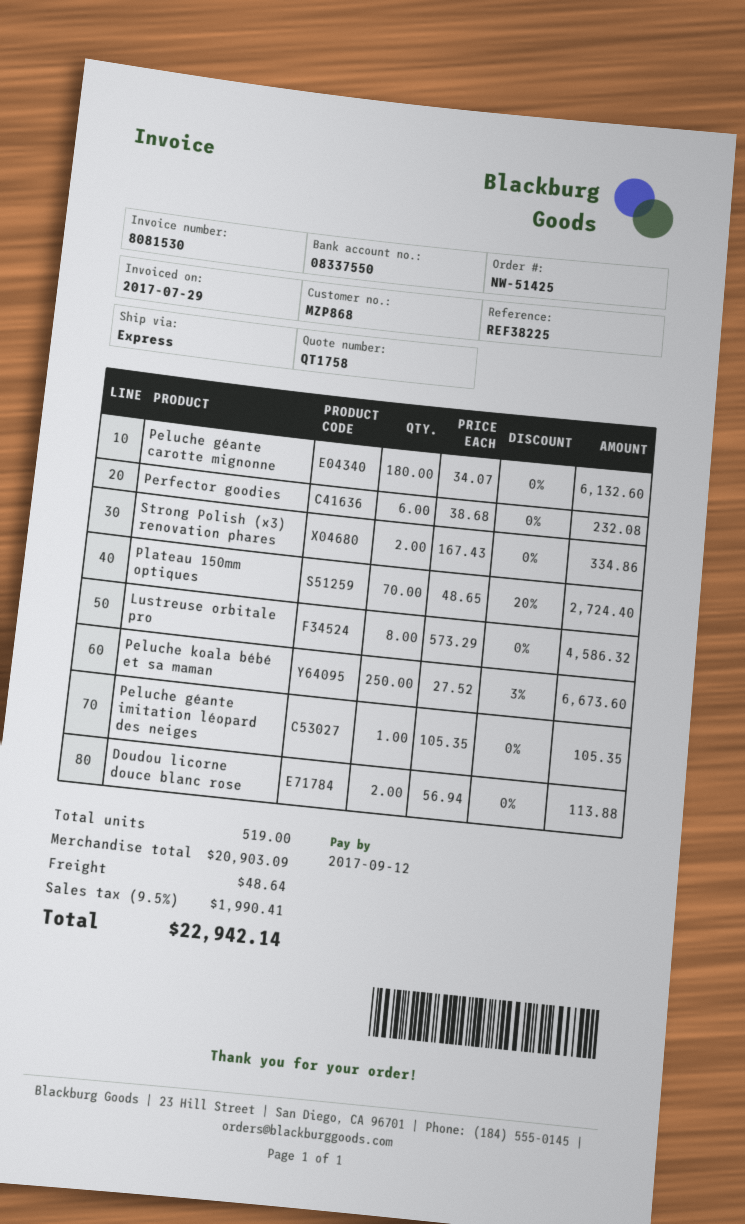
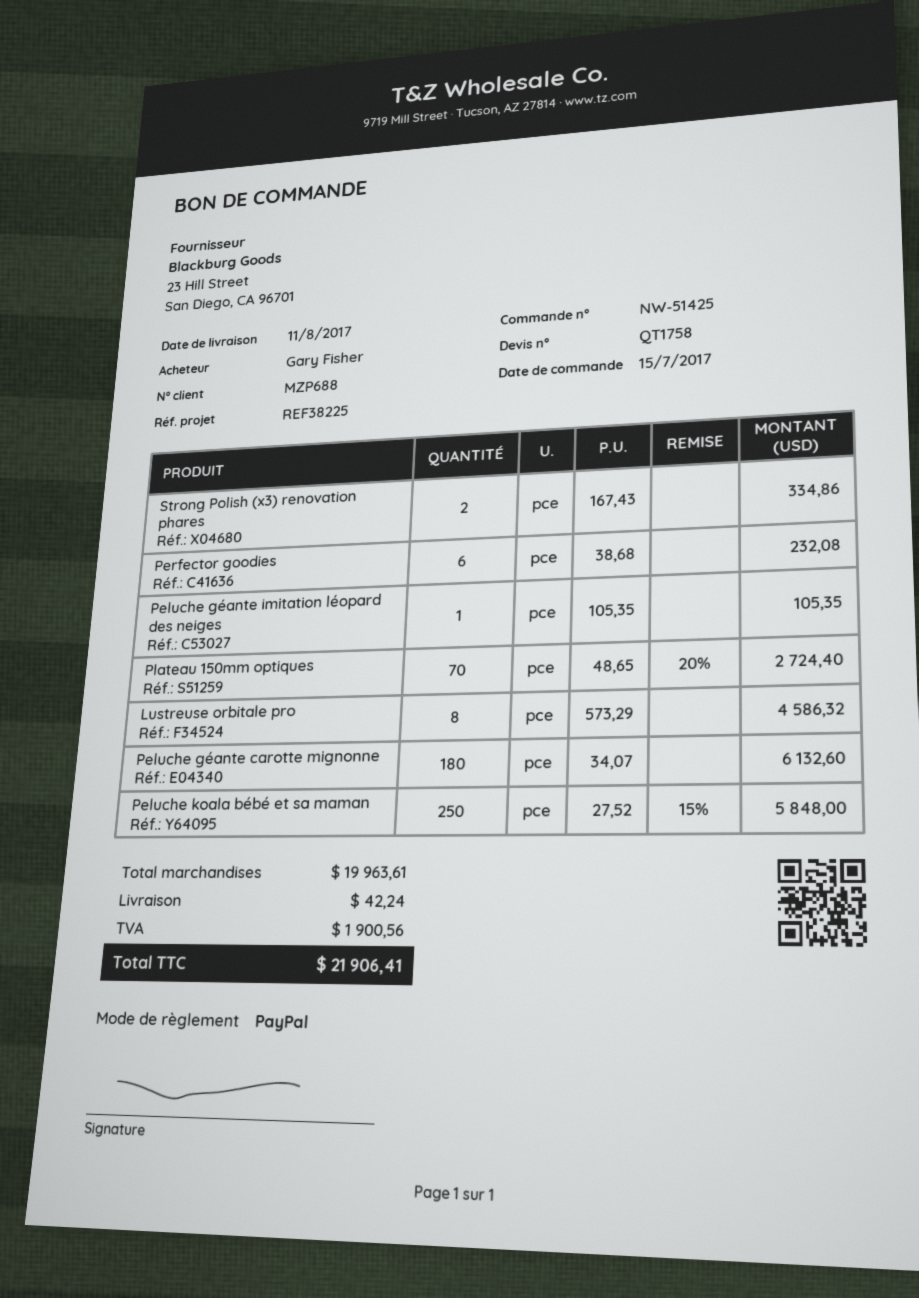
customer number: MZP868 -> MZP688
Peluche koala bébé et sa maman: 250 x 27.52 - 3% = 6673.60 -> 250 x 27.52 - 15% = 5848.00
Doudou licorne douce blanc rose: 2 x 56.94 = 113.88 -> none
subtotal: 20903.09 -> 19963.61
shipping: 48.64 -> 42.24
tax: 1990.41 -> 1900.56
total: 22942.14 -> 21906.41

